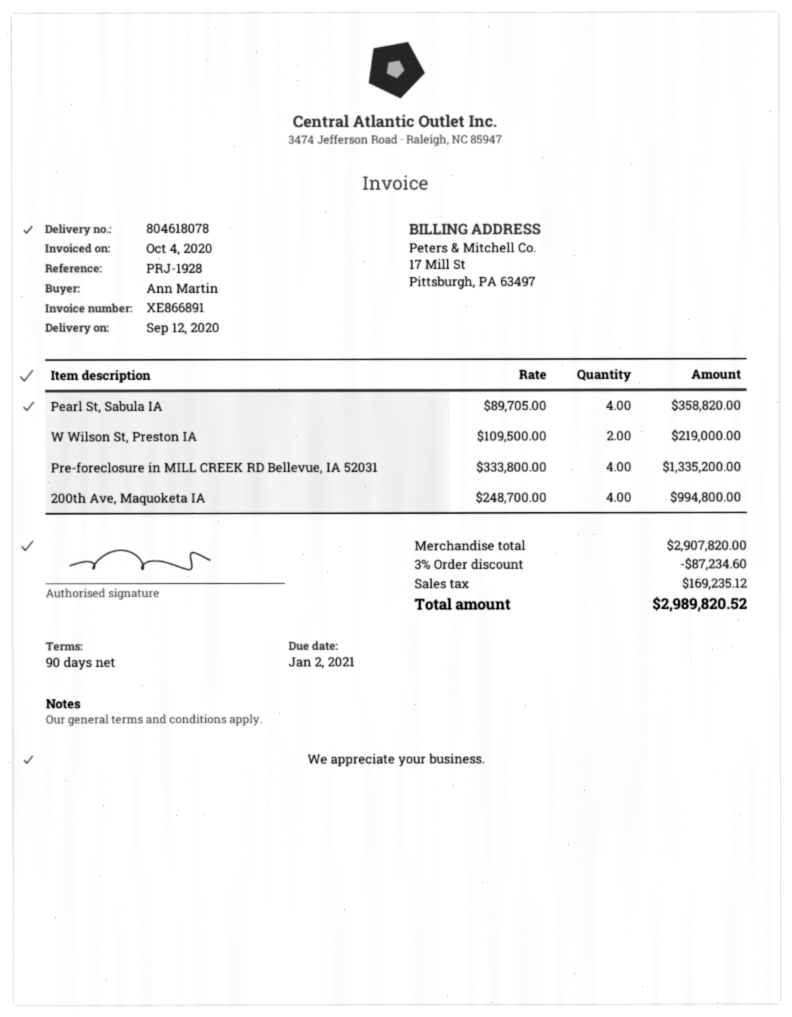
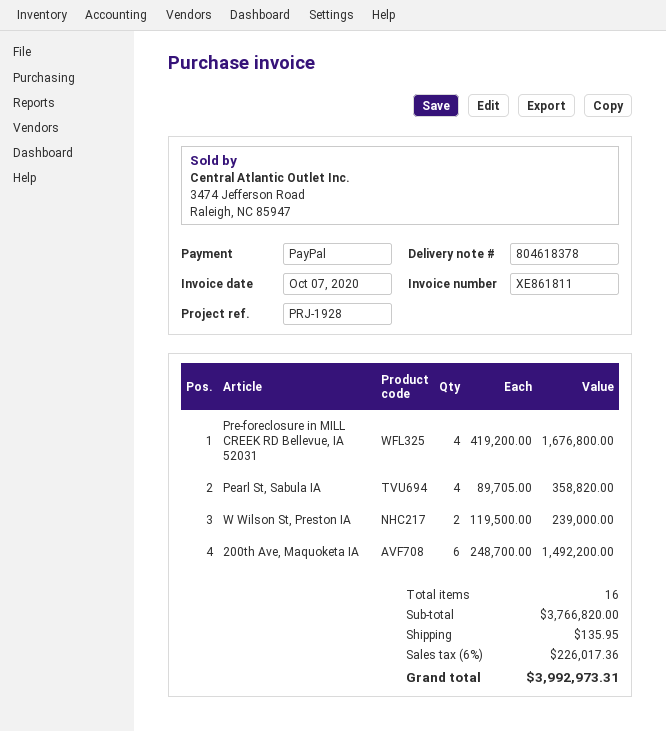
delivery note number: 804618078 -> 804618378
invoice number: XE866891 -> XE861811
invoice date: 2020-10-04 -> 2020-10-07
W Wilson St, Preston IA: 2 x 109500.00 = 219000.00 -> 2 x 119500.00 = 239000.00
Pre-foreclosure in MILL CREEK RD Bellevue, IA 52031: 4 x 333800.00 = 1335200.00 -> 4 x 419200.00 = 1676800.00
200th Ave, Maquoketa IA: 4 x 248700.00 = 994800.00 -> 6 x 248700.00 = 1492200.00
subtotal: 2907820.00 -> 3766820.00
discount: 3% = 87234.60 -> none
shipping: none -> 135.95
tax: 169235.12 -> 226017.36
total: 2989820.52 -> 3992973.31

